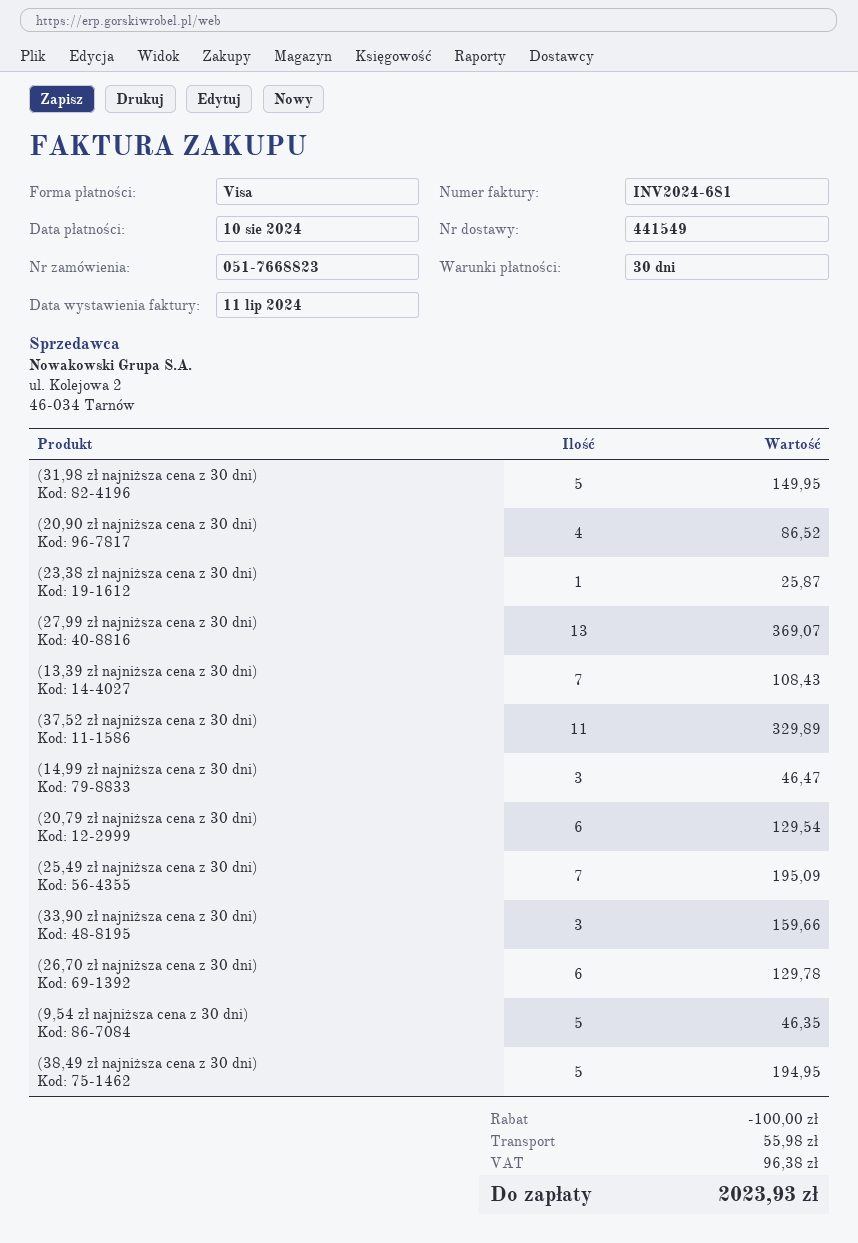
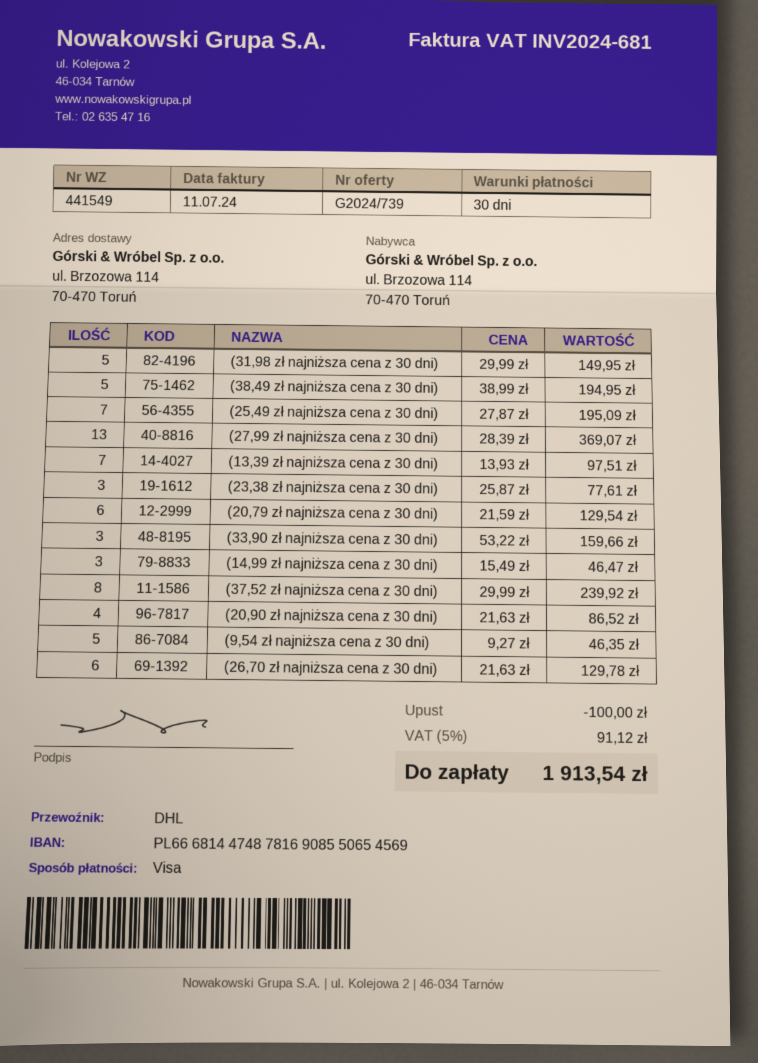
(23,38 zł najniższa cena z 30 dni): 1 for 25.87 -> 3 for 77.61
(13,39 zł najniższa cena z 30 dni): 7 for 108.43 -> 7 for 97.51
(37,52 zł najniższa cena z 30 dni): 11 for 329.89 -> 8 for 239.92
shipping: 55.98 -> none
tax: 96.38 -> 91.12
total: 2023.93 -> 1913.54

